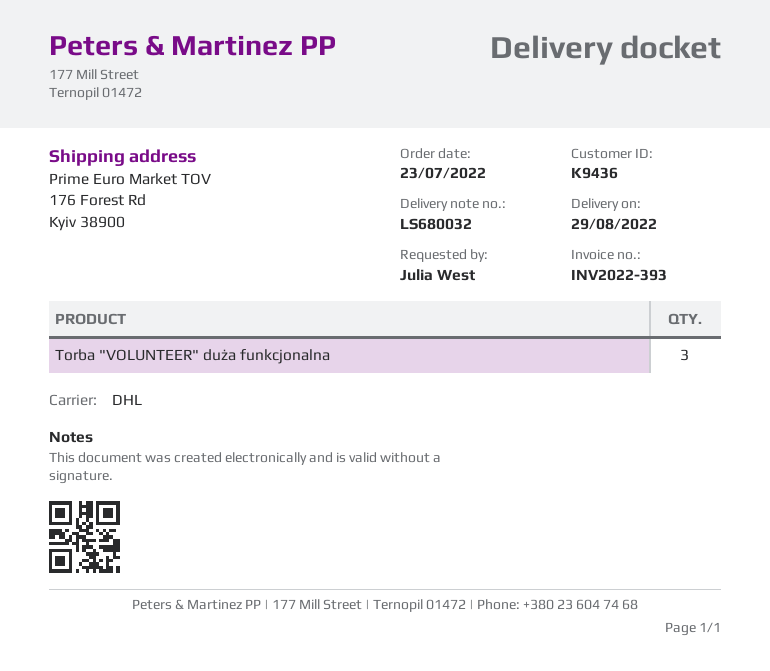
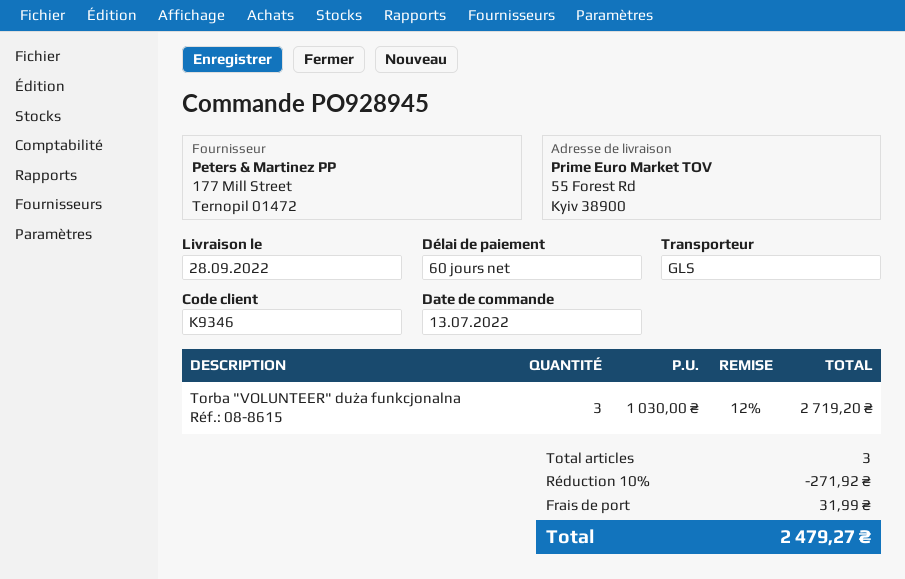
order date: 2022-07-23 -> 2022-07-13
delivery date: 2022-08-29 -> 2022-09-28
customer number: K9436 -> K9346
shipping method: DHL -> GLS
ship to: 176 Forest Rd, Kyiv 38900 -> 55 Forest Rd, Kyiv 38900

